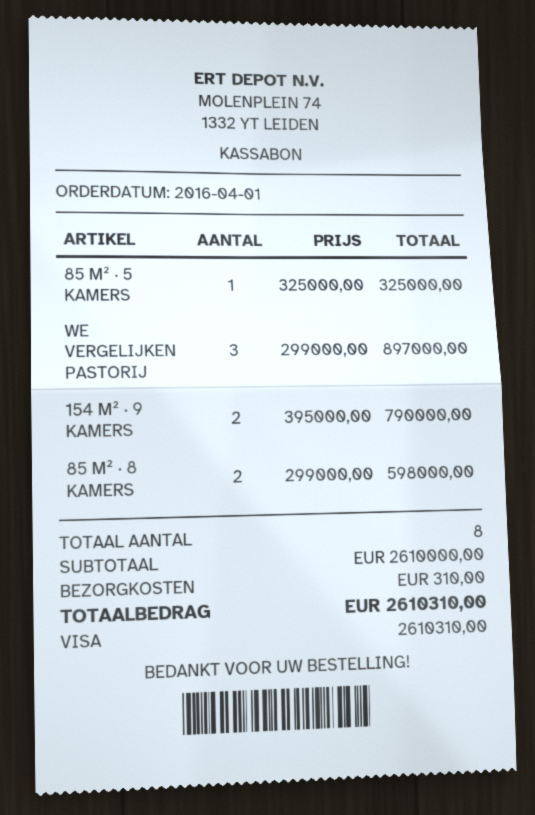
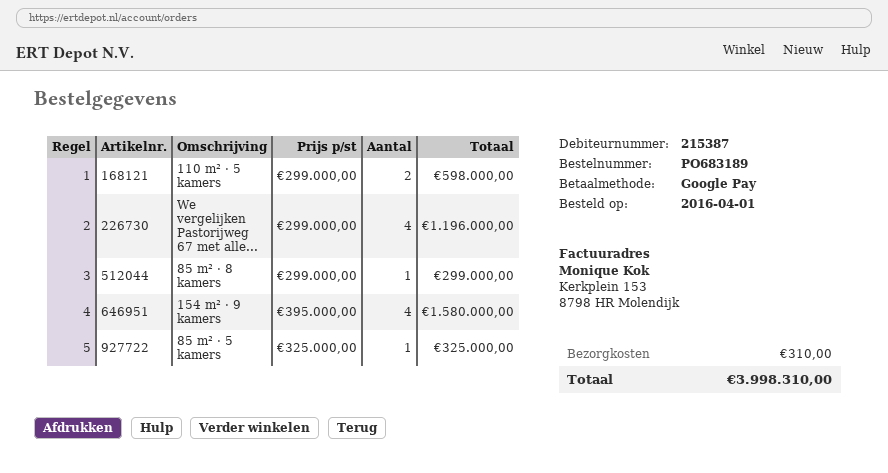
payment method: Visa -> Google Pay
WE VERGELIJKEN PASTORIJ: 3 x 299000.00 = 897000.00 -> 4 x 299000.00 = 1196000.00
154 M² · 9 KAMERS: 2 x 395000.00 = 790000.00 -> 4 x 395000.00 = 1580000.00
85 M² · 8 KAMERS: 2 x 299000.00 = 598000.00 -> 1 x 299000.00 = 299000.00
110 m² · 5 kamers: none -> 2 x 299000.00 = 598000.00
total: 2610310.00 -> 3998310.00

